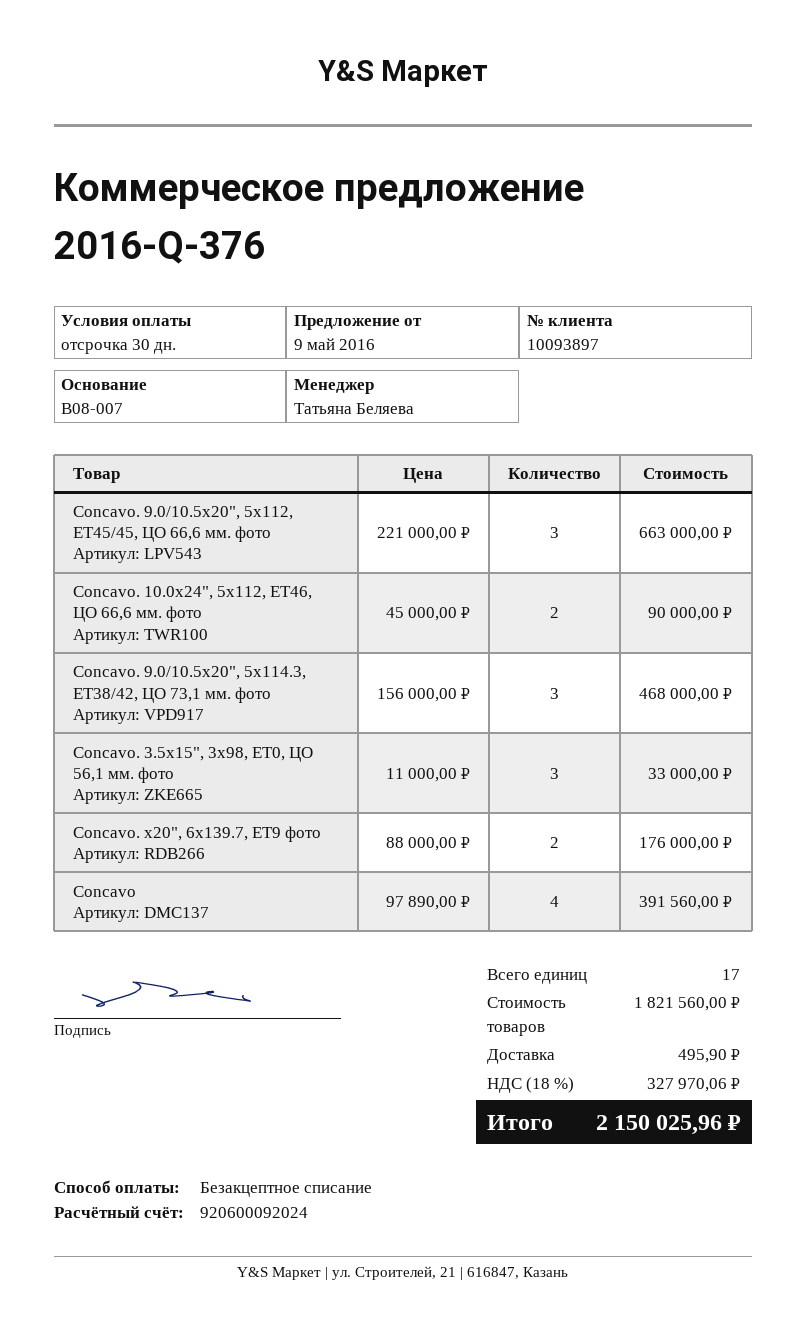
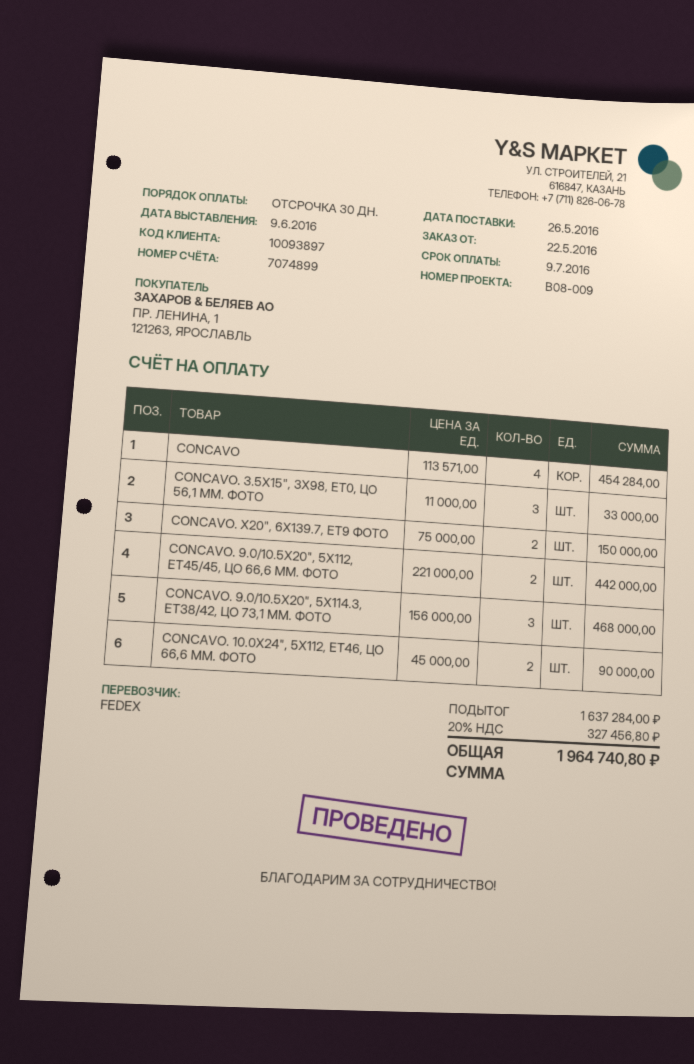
reference: B08-007 -> B08-009
Concavo. 9.0/10.5x20", 5x112, ET45/45, ЦО 66,6 мм. фото: 3 x 221000.00 = 663000.00 -> 2 x 221000.00 = 442000.00
Concavo. x20", 6x139.7, ET9 фото: 2 x 88000.00 = 176000.00 -> 2 x 75000.00 = 150000.00
Concavo: 4 x 97890.00 = 391560.00 -> 4 x 113571.00 = 454284.00
subtotal: 1821560.00 -> 1637284.00
shipping: 495.90 -> none
tax: 18% = 327970.06 -> 20% = 327456.80
total: 2150025.96 -> 1964740.80

